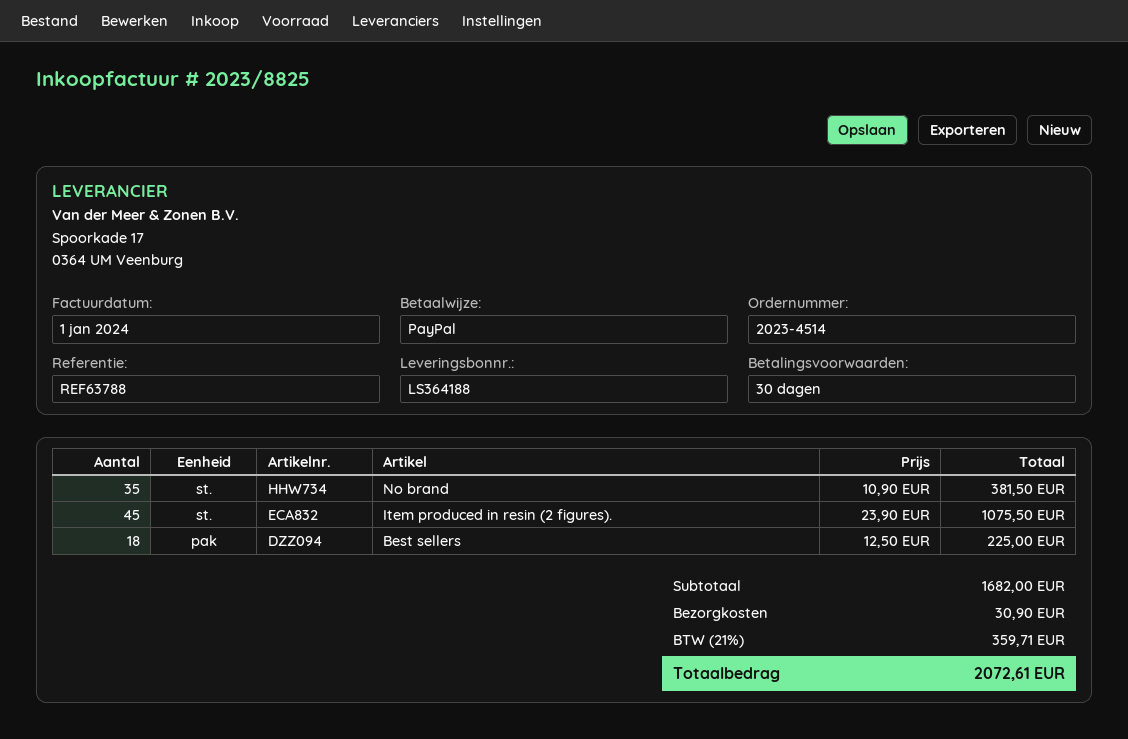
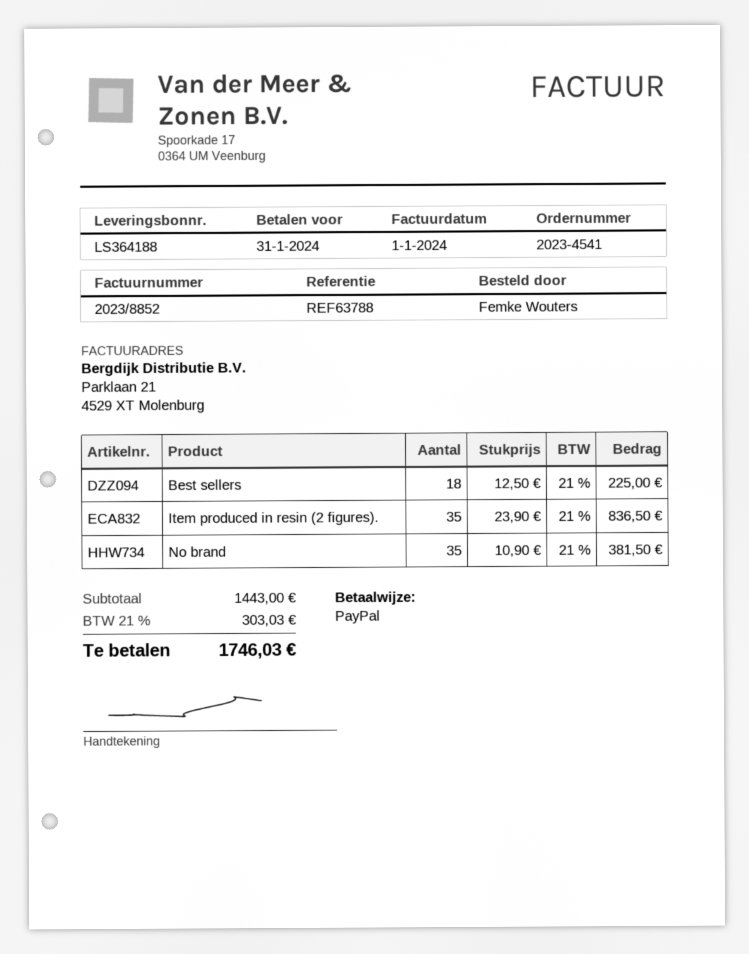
order number: 2023-4514 -> 2023-4541
invoice number: 2023/8825 -> 2023/8852
Item produced in resin (2 figures).: 45 x 23.90 = 1075.50 -> 35 x 23.90 = 836.50
subtotal: 1682.00 -> 1443.00
shipping: 30.90 -> none
tax: 21% = 359.71 -> 21% = 303.03
total: 2072.61 -> 1746.03

